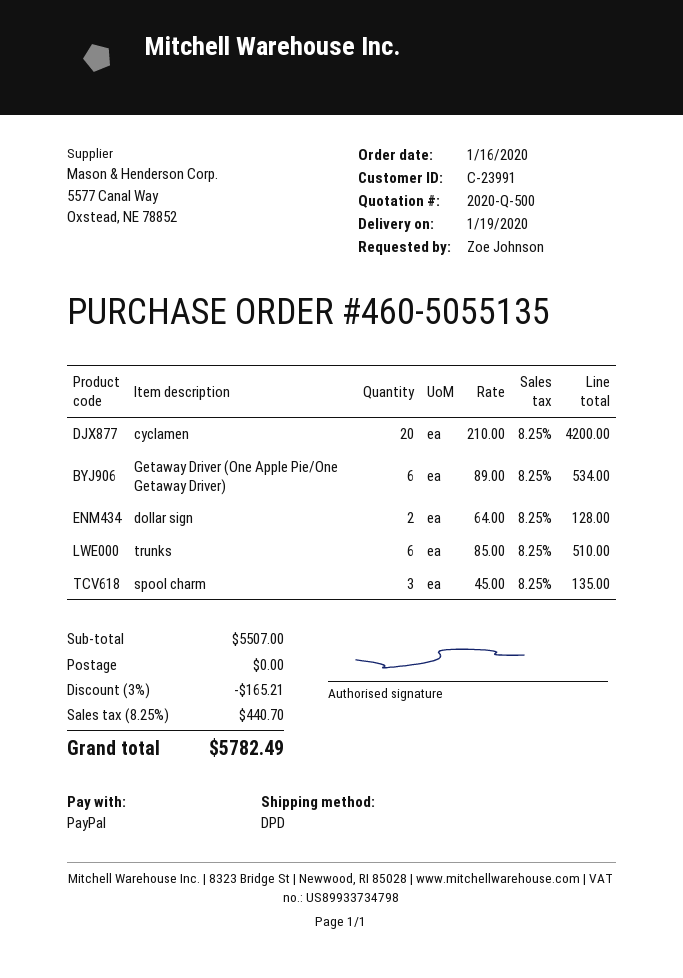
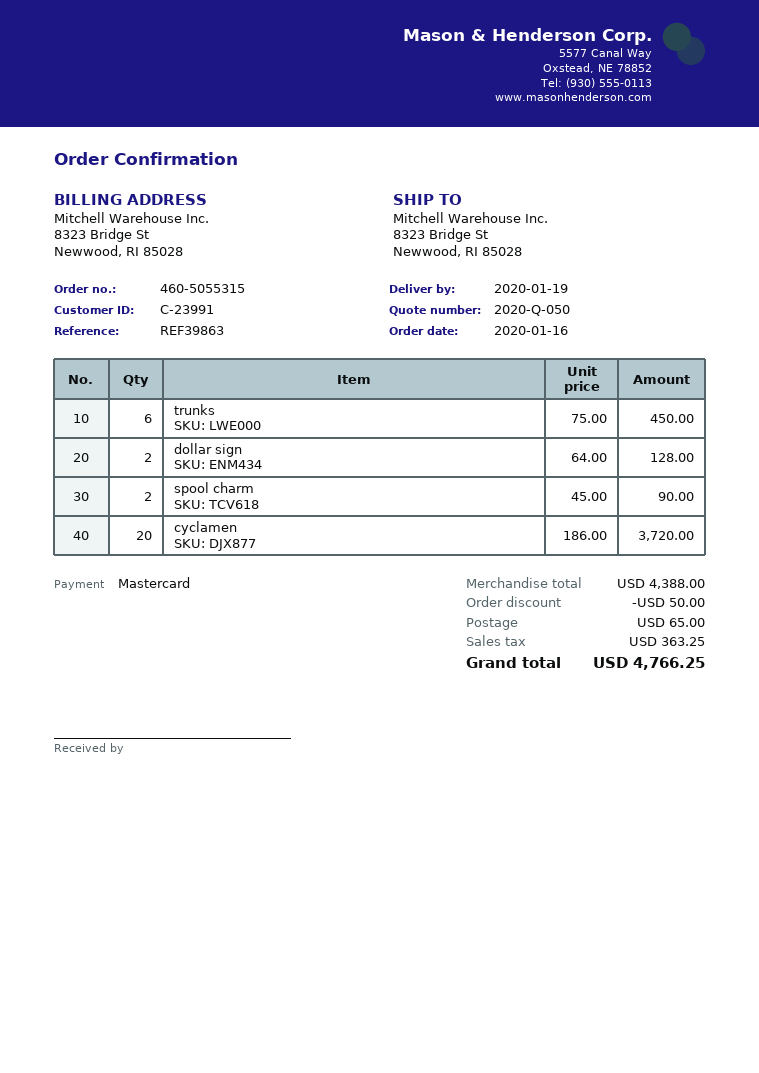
quote number: 2020-Q-500 -> 2020-Q-050
order number: 460-5055135 -> 460-5055315
payment method: PayPal -> Mastercard
cyclamen: 20 x 210.00 = 4200.00 -> 20 x 186.00 = 3720.00
Getaway Driver (One Apple Pie/One Getaway Driver): 6 x 89.00 = 534.00 -> none
trunks: 6 x 85.00 = 510.00 -> 6 x 75.00 = 450.00
spool charm: 3 x 45.00 = 135.00 -> 2 x 45.00 = 90.00
subtotal: 5507.00 -> 4388.00
discount: 165.21 -> 50.00
shipping: 0.00 -> 65.00
tax: 440.70 -> 363.25
total: 5782.49 -> 4766.25

